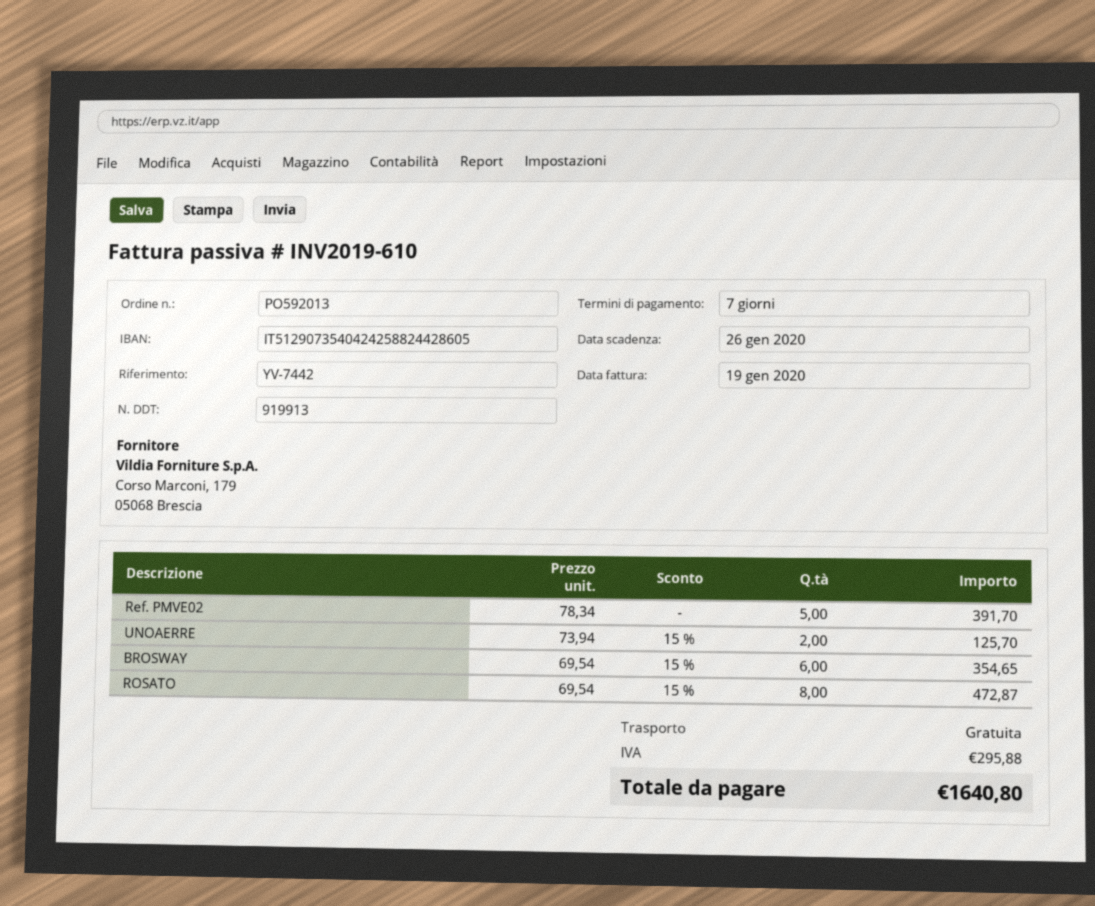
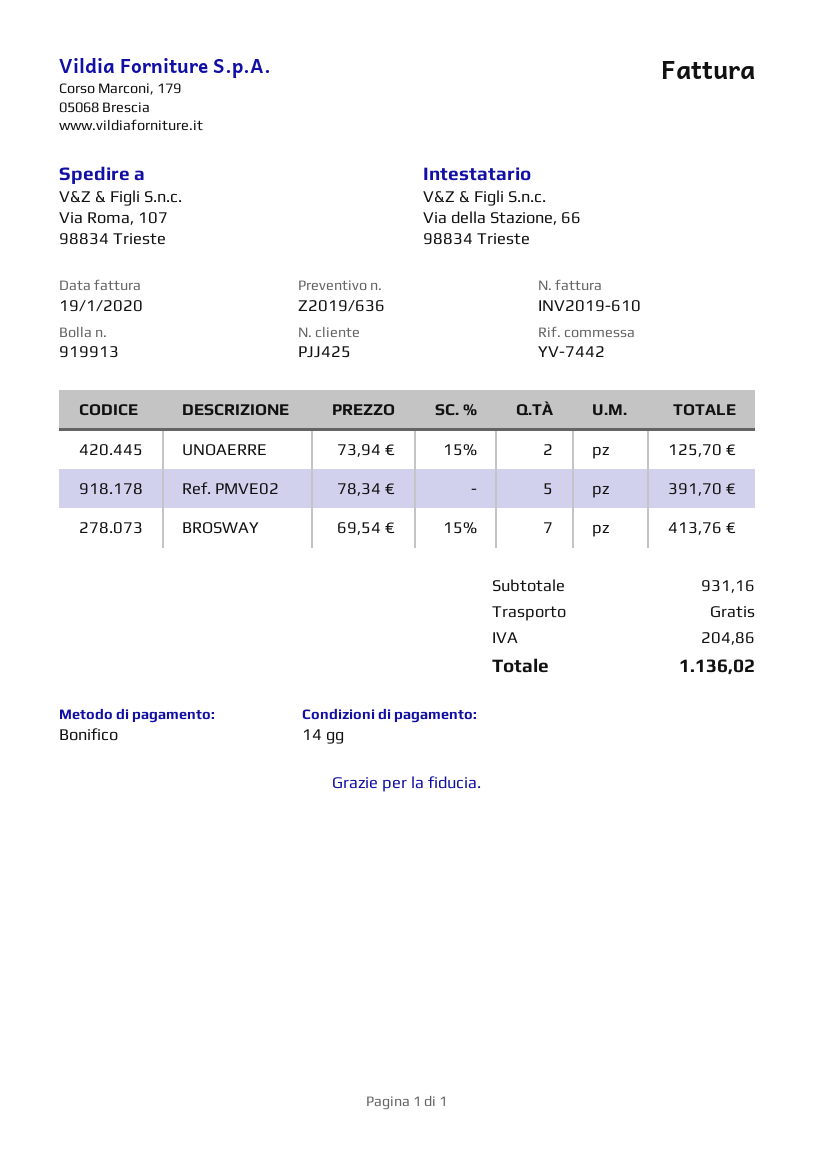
payment terms: 7 days -> 14 days
BROSWAY: 6 x 69.54 - 15% = 354.65 -> 7 x 69.54 - 15% = 413.76
ROSATO: 8 x 69.54 - 15% = 472.87 -> none
tax: 295.88 -> 204.86
total: 1640.80 -> 1136.02

